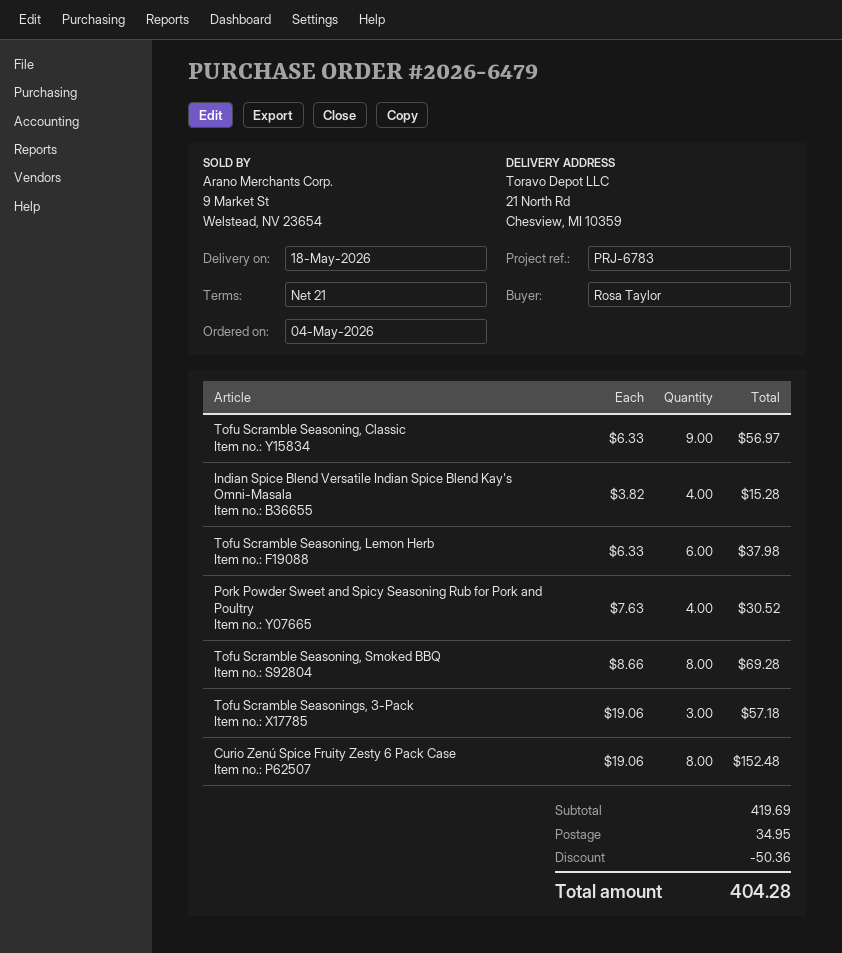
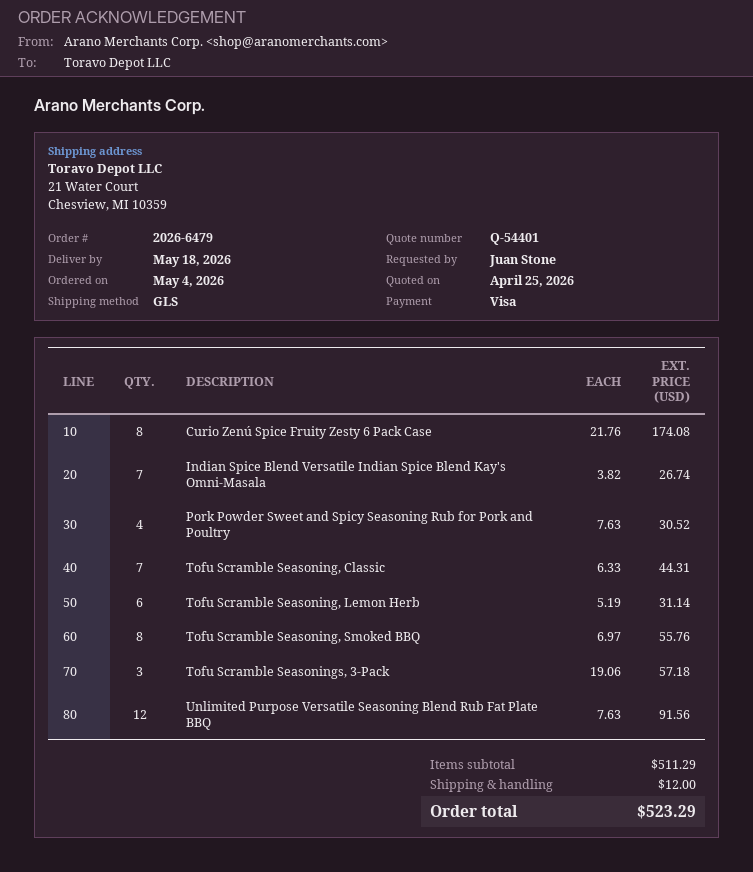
ordered by: Rosa Taylor -> Juan Stone
ship to: 21 North Rd, Chesview, MI 10359 -> 21 Water Court, Chesview, MI 10359
Tofu Scramble Seasoning, Classic: 9 x 6.33 = 56.97 -> 7 x 6.33 = 44.31
Indian Spice Blend Versatile Indian Spice Blend Kay's Omni-Masala: 4 x 3.82 = 15.28 -> 7 x 3.82 = 26.74
Tofu Scramble Seasoning, Lemon Herb: 6 x 6.33 = 37.98 -> 6 x 5.19 = 31.14
Tofu Scramble Seasoning, Smoked BBQ: 8 x 8.66 = 69.28 -> 8 x 6.97 = 55.76
Curio Zenú Spice Fruity Zesty 6 Pack Case: 8 x 19.06 = 152.48 -> 8 x 21.76 = 174.08
Unlimited Purpose Versatile Seasoning Blend Rub Fat Plate BBQ: none -> 12 x 7.63 = 91.56
subtotal: 419.69 -> 511.29
discount: 50.36 -> none
shipping: 34.95 -> 12.00
total: 404.28 -> 523.29

